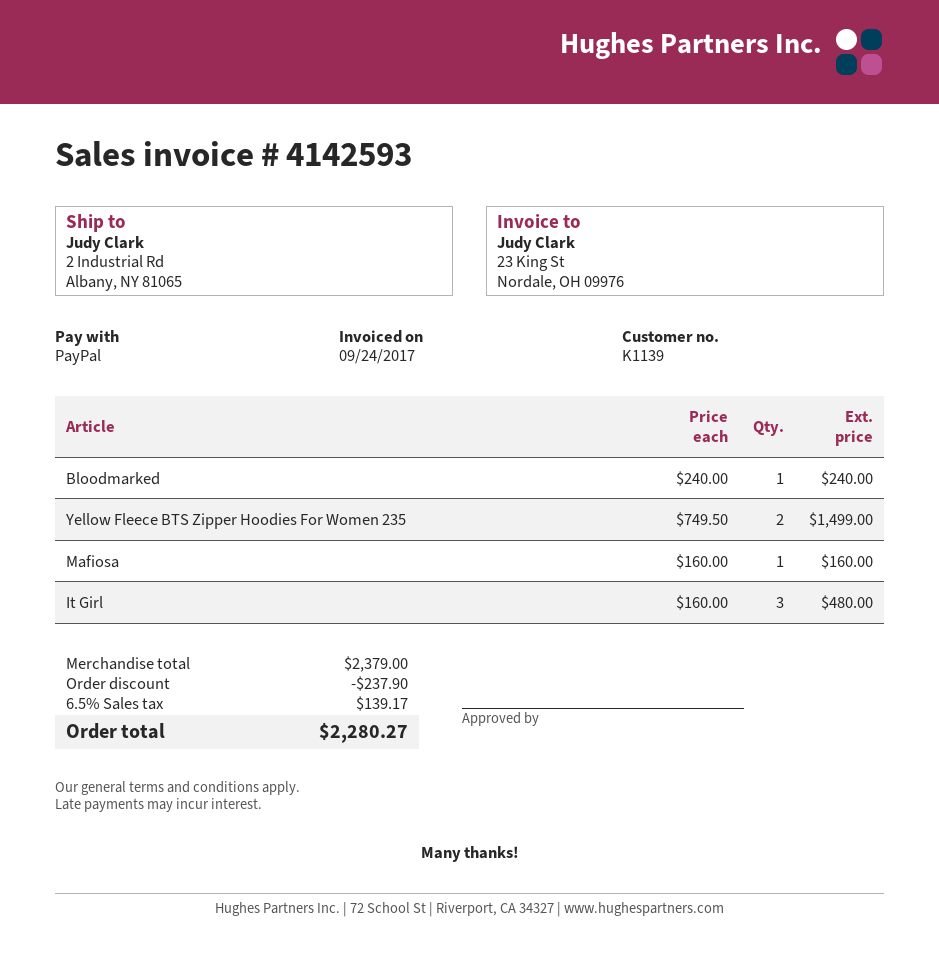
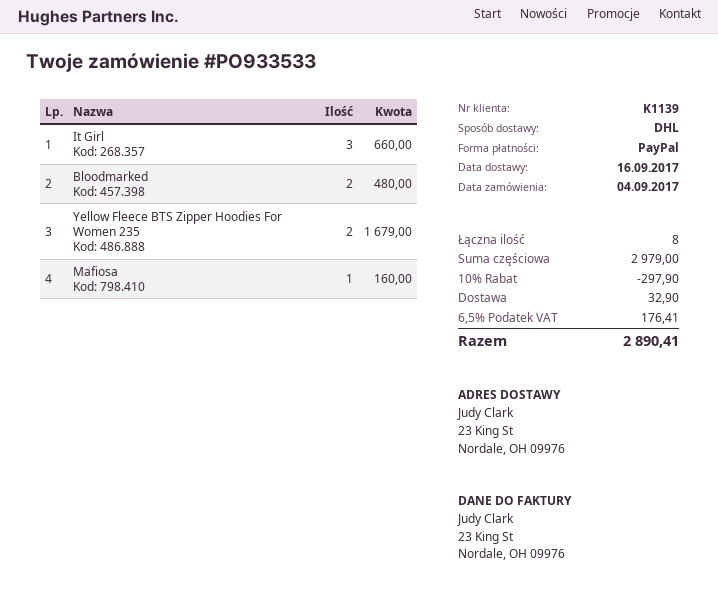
ship to: 2 Industrial Rd, Albany, NY 81065 -> 23 King St, Nordale, OH 09976
Bloodmarked: 1 for 240.00 -> 2 for 480.00
Yellow Fleece BTS Zipper Hoodies For Women 235: 2 for 1499.00 -> 2 for 1679.00
It Girl: 3 for 480.00 -> 3 for 660.00
subtotal: 2379.00 -> 2979.00
discount: 237.90 -> 297.90
shipping: none -> 32.90
tax: 6.5% = 139.17 -> 6.5% = 176.41
total: 2280.27 -> 2890.41

